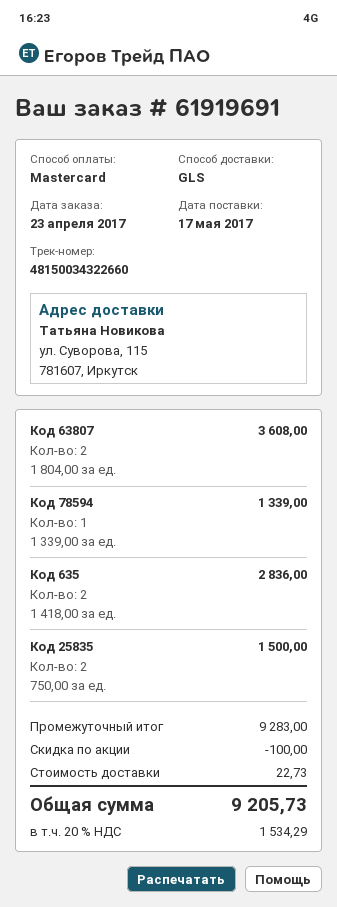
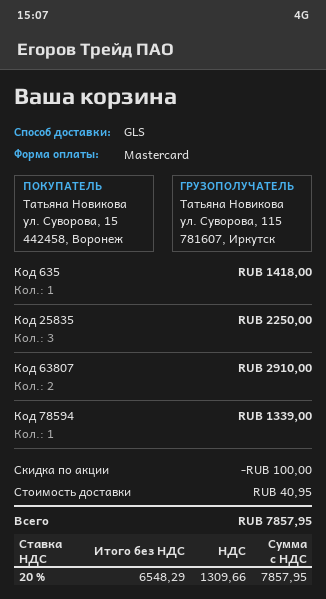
Код 63807: 2 for 3608.00 -> 2 for 2910.00
Код 635: 2 for 2836.00 -> 1 for 1418.00
Код 25835: 2 for 1500.00 -> 3 for 2250.00
shipping: 22.73 -> 40.95
tax: 20% = 1534.29 -> 20% = 1309.66
total: 9205.73 -> 7857.95

